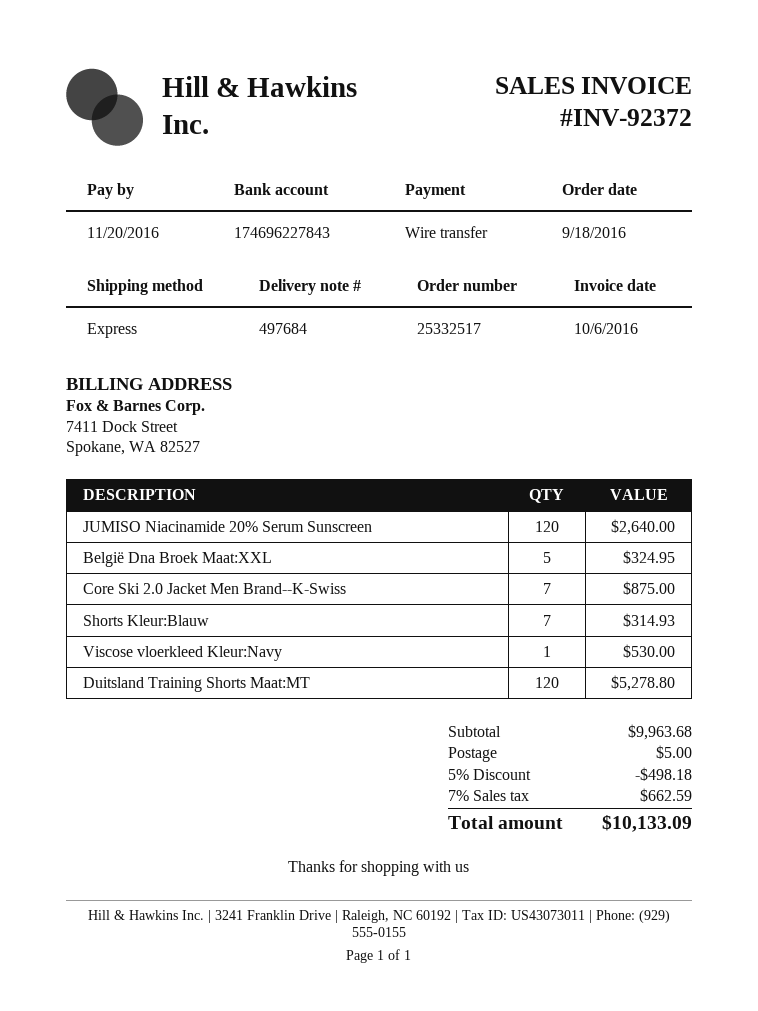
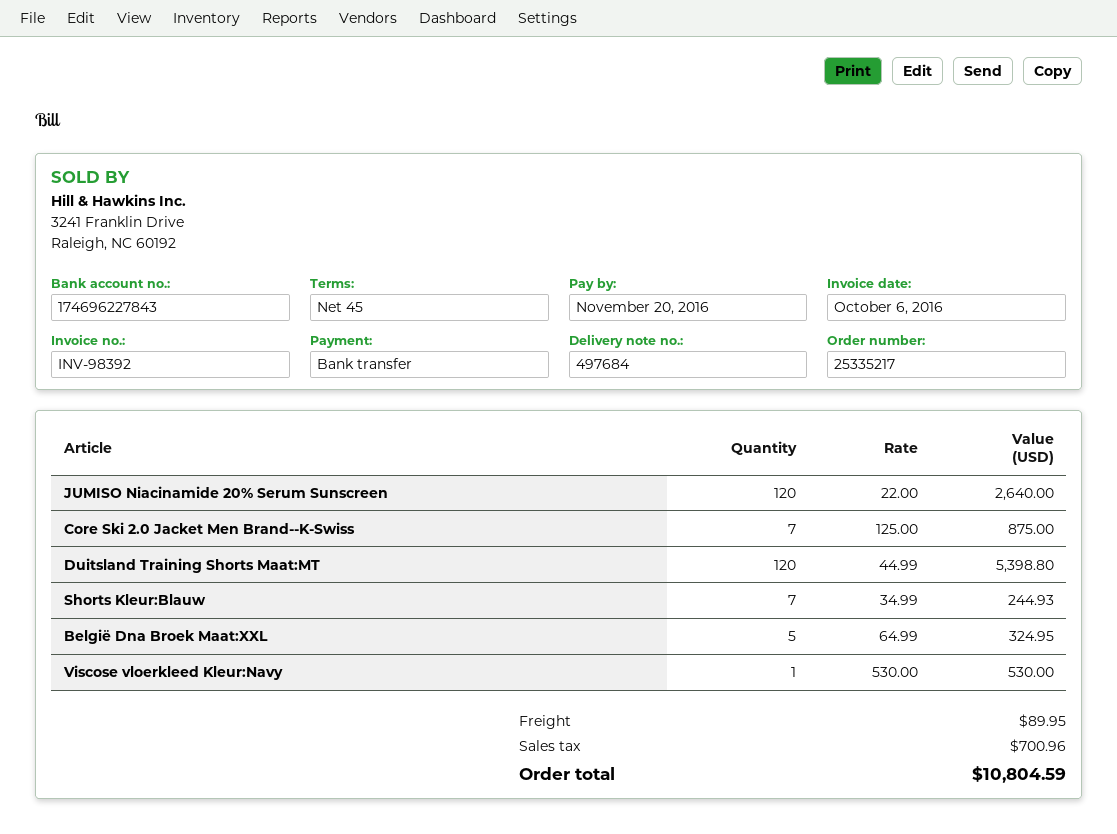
order number: 25332517 -> 25335217
invoice number: INV-92372 -> INV-98392
Shorts Kleur:Blauw: 7 for 314.93 -> 7 for 244.93
Duitsland Training Shorts Maat:MT: 120 for 5278.80 -> 120 for 5398.80
discount: 5% = 498.18 -> none
shipping: 5.00 -> 89.95
tax: 662.59 -> 700.96
total: 10133.09 -> 10804.59

